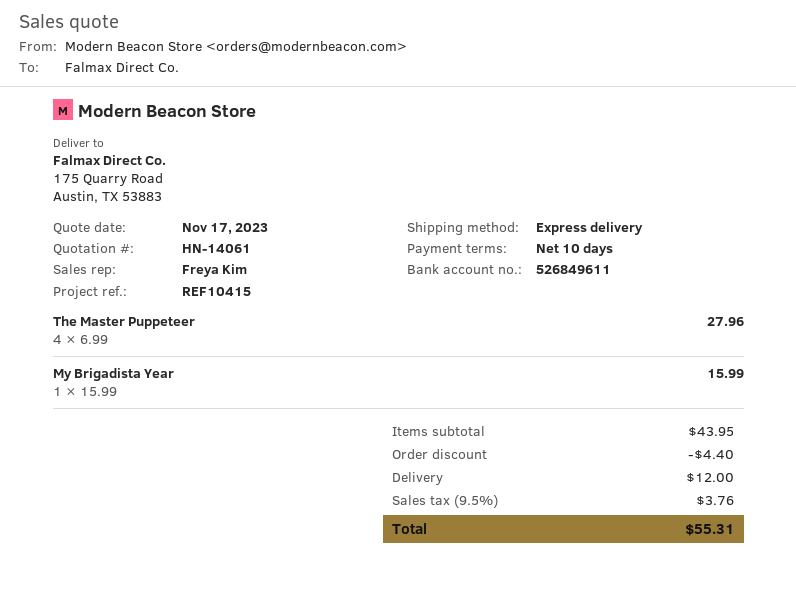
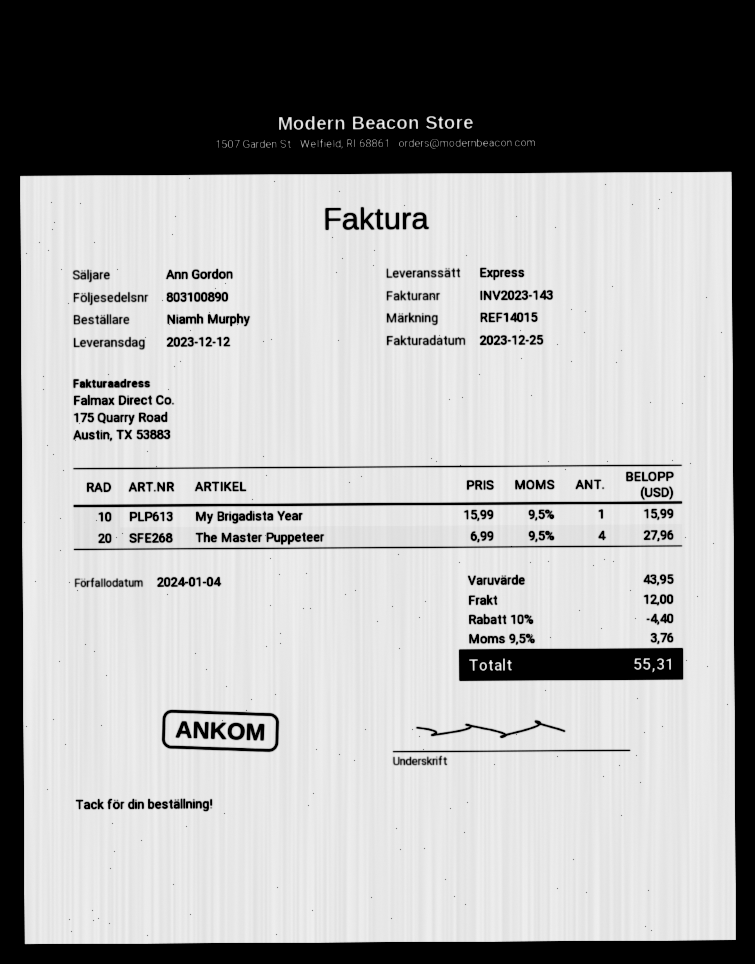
reference: REF10415 -> REF14015
sales rep: Freya Kim -> Ann Gordon

